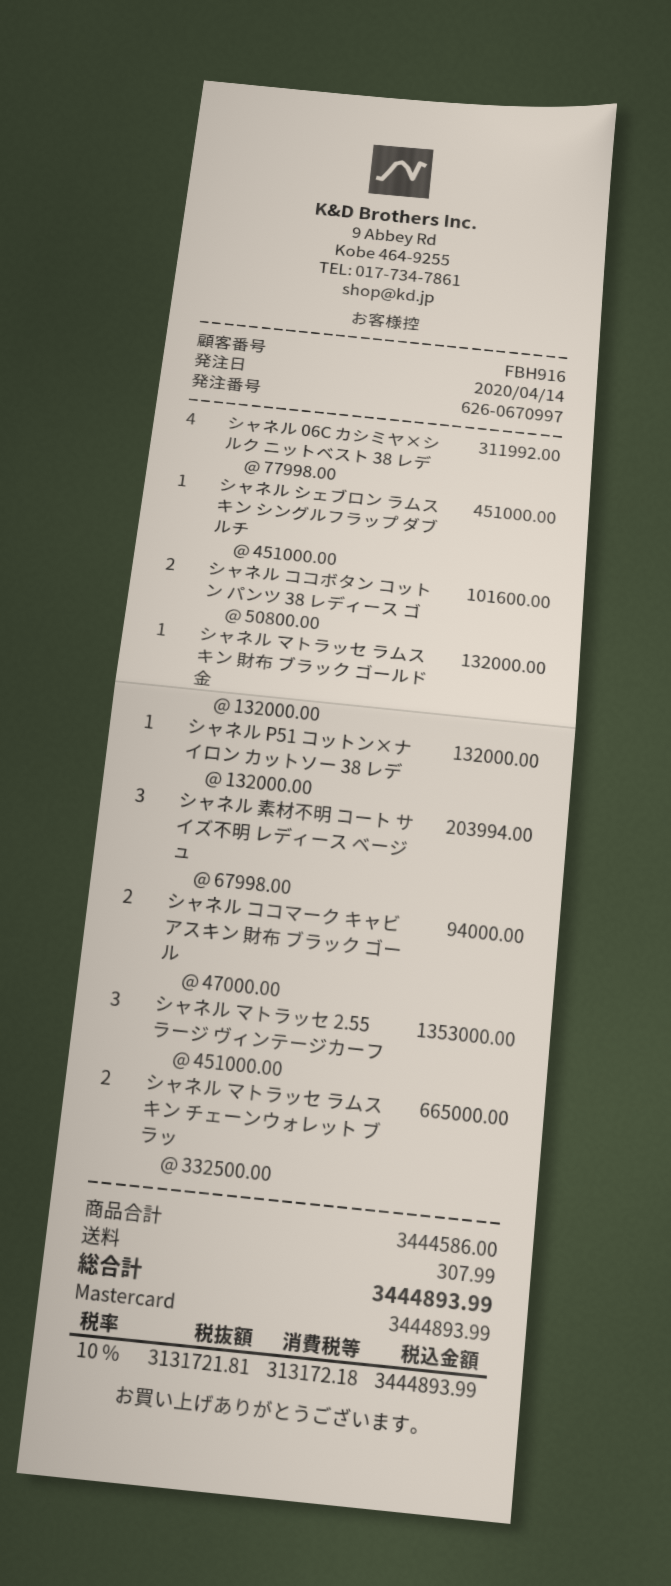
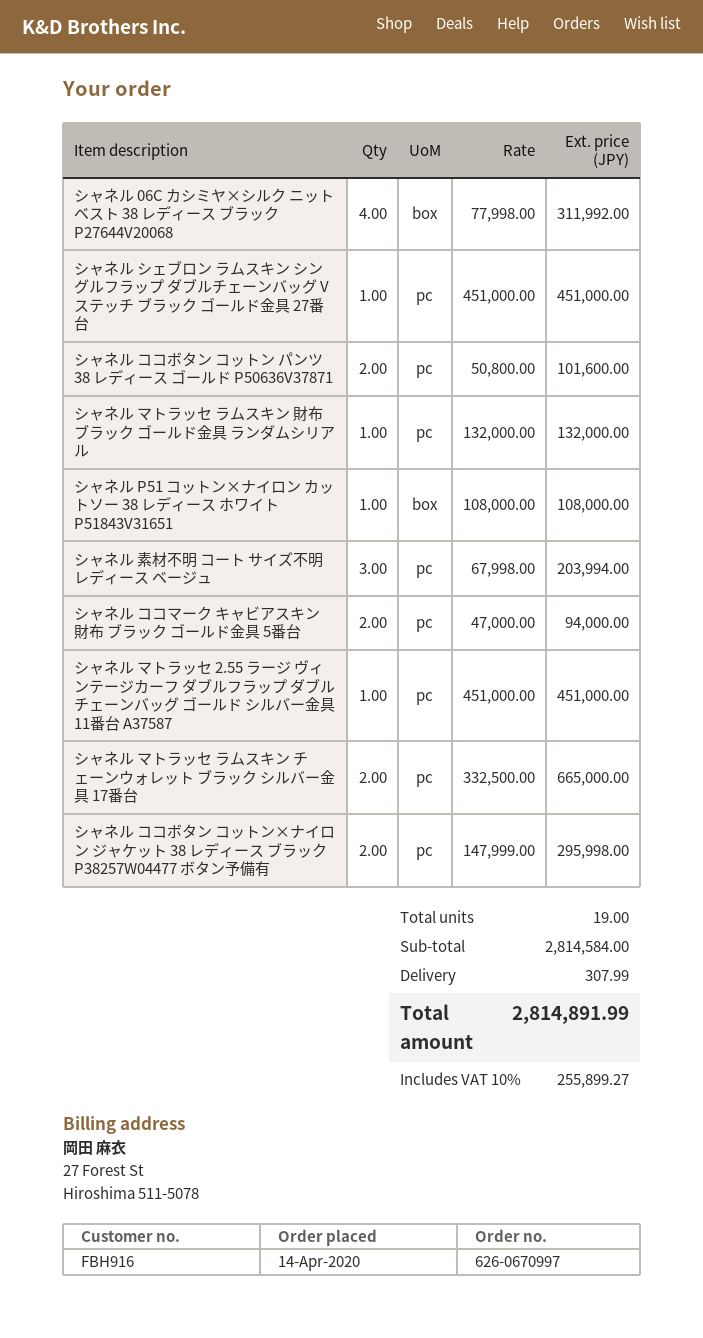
シャネル P51 コットン×ナイロン カットソー 38 レデ: 1 x 132000.00 = 132000.00 -> 1 x 108000.00 = 108000.00
シャネル マトラッセ 2.55 ラージ ヴィンテージカーフ: 3 x 451000.00 = 1353000.00 -> 1 x 451000.00 = 451000.00
シャネル ココボタン コットン×ナイロン ジャケット 38 レディース ブラック P38257W04477 ボタン予備有: none -> 2 x 147999.00 = 295998.00
subtotal: 3444586.00 -> 2814584.00
tax: 10% = 313172.18 -> 10% = 255899.27
total: 3444893.99 -> 2814891.99

